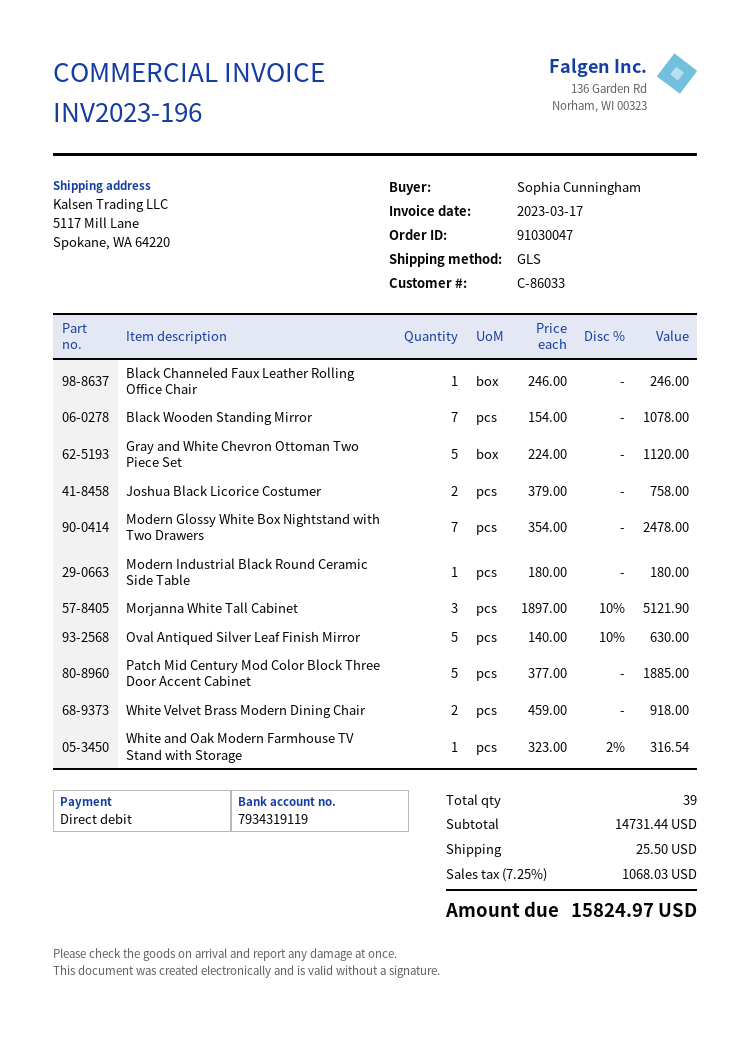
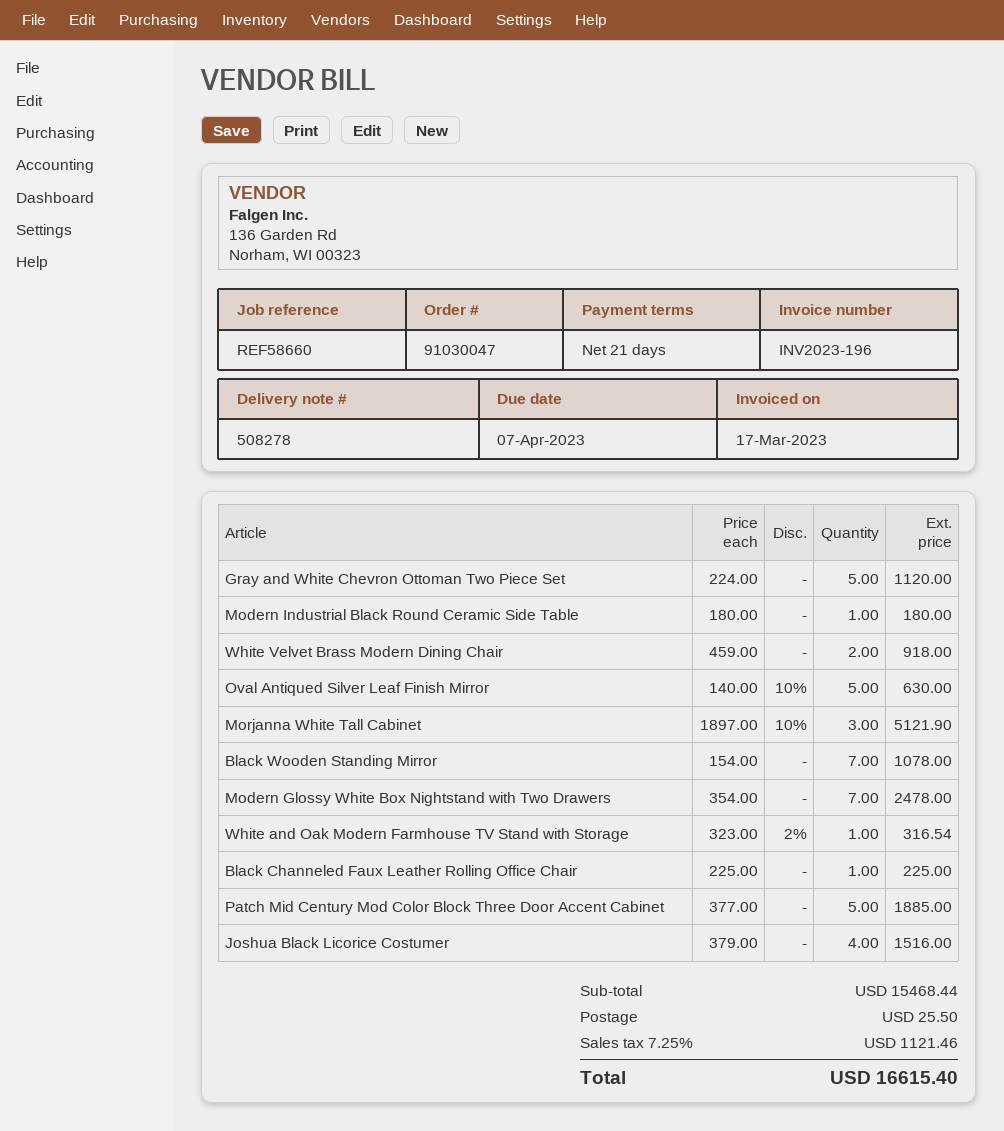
Black Channeled Faux Leather Rolling Office Chair: 1 x 246.00 = 246.00 -> 1 x 225.00 = 225.00
Joshua Black Licorice Costumer: 2 x 379.00 = 758.00 -> 4 x 379.00 = 1516.00
subtotal: 14731.44 -> 15468.44
tax: 7.25% = 1068.03 -> 7.25% = 1121.46
total: 15824.97 -> 16615.40

